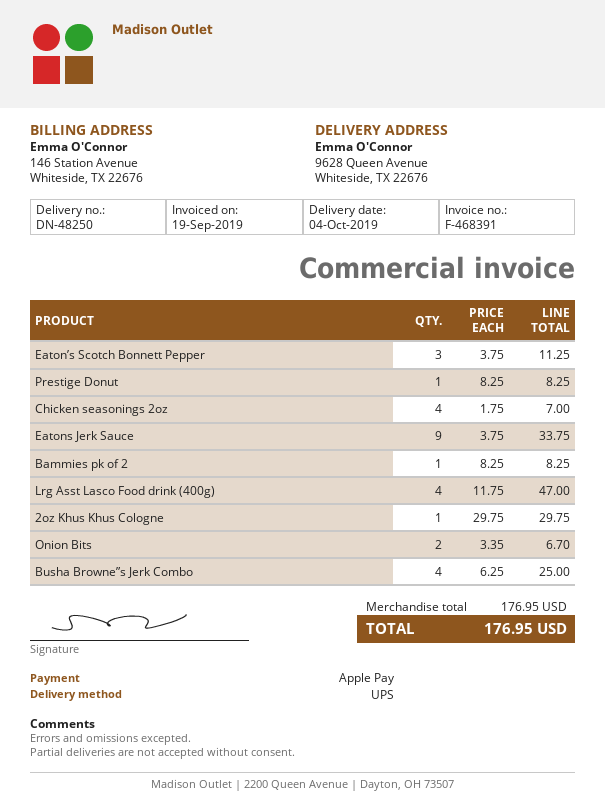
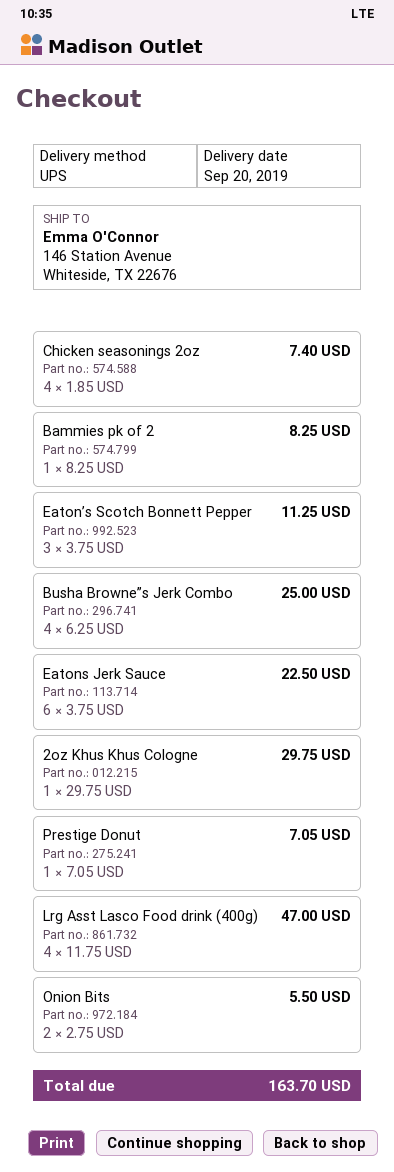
delivery date: 2019-10-04 -> 2019-09-20
ship to: 9628 Queen Avenue, Whiteside, TX 22676 -> 146 Station Avenue, Whiteside, TX 22676
Prestige Donut: 1 x 8.25 = 8.25 -> 1 x 7.05 = 7.05
Chicken seasonings 2oz: 4 x 1.75 = 7.00 -> 4 x 1.85 = 7.40
Eatons Jerk Sauce: 9 x 3.75 = 33.75 -> 6 x 3.75 = 22.50
Onion Bits: 2 x 3.35 = 6.70 -> 2 x 2.75 = 5.50
total: 176.95 -> 163.70

